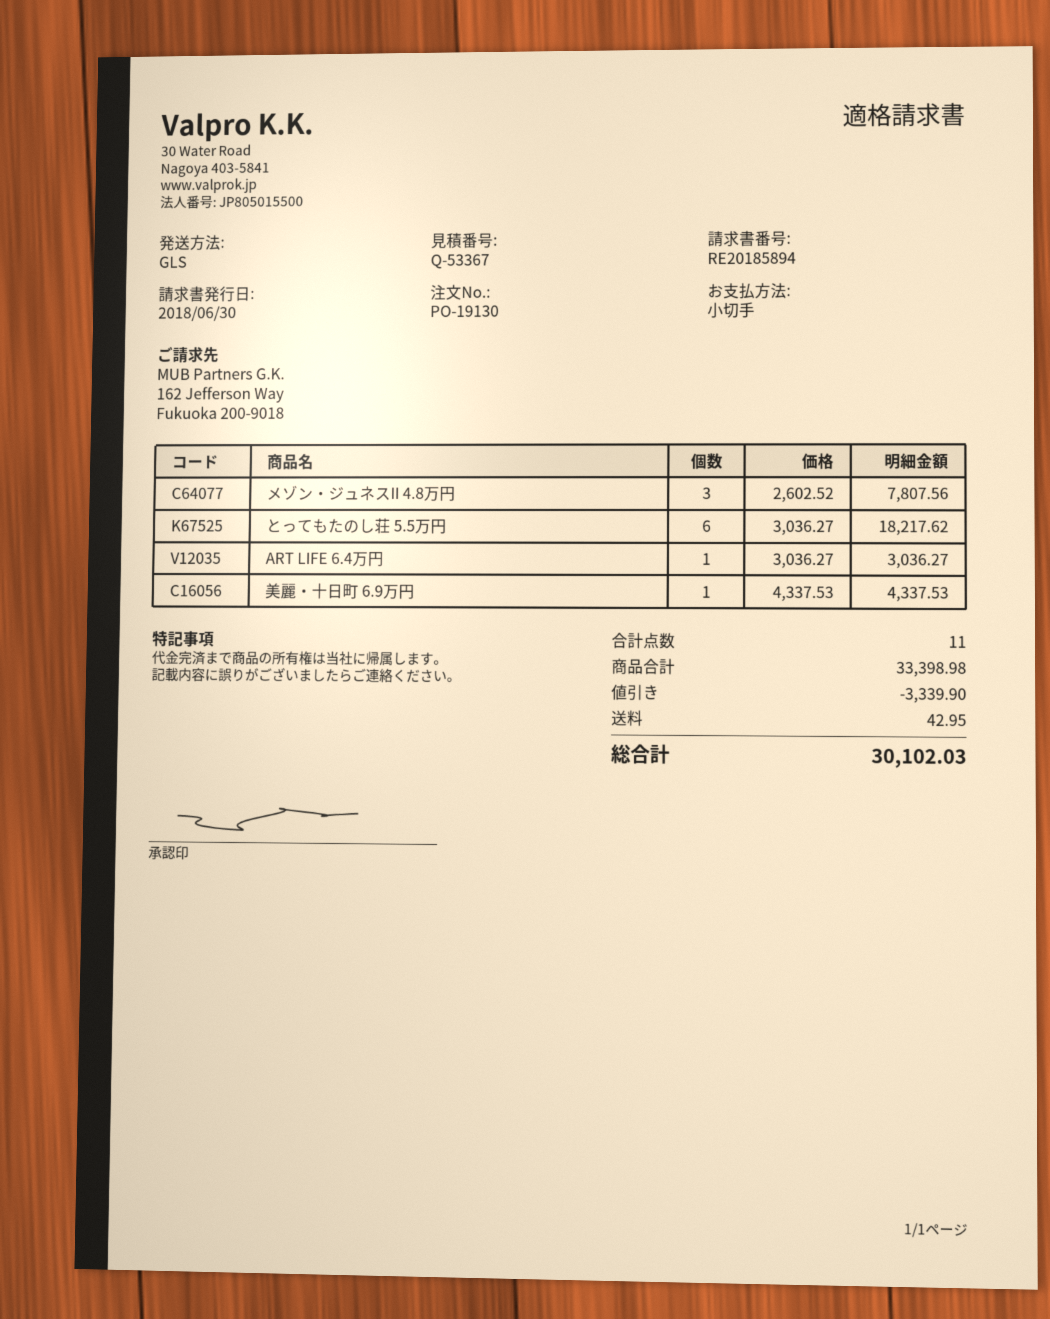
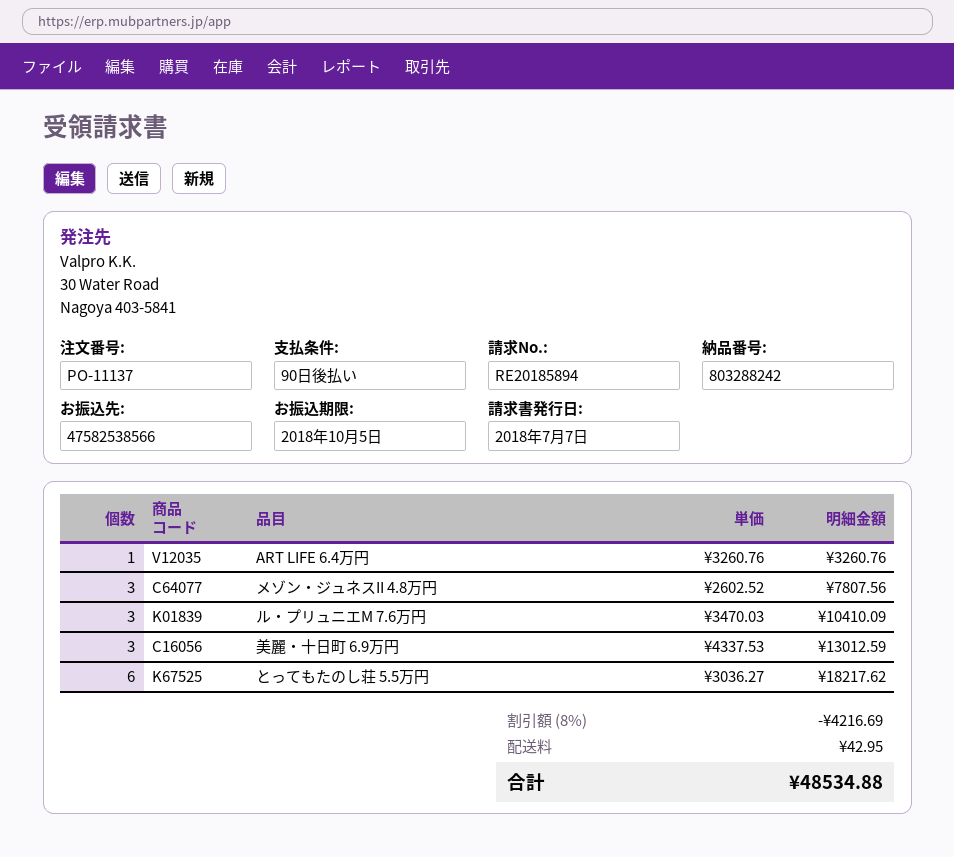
order number: PO-19130 -> PO-11137
invoice date: 2018-06-30 -> 2018-07-07
ART LIFE 6.4万円: 1 x 3036.27 = 3036.27 -> 1 x 3260.76 = 3260.76
美麗・十日町 6.9万円: 1 x 4337.53 = 4337.53 -> 3 x 4337.53 = 13012.59
ル・プリュニエM 7.6万円: none -> 3 x 3470.03 = 10410.09
discount: 3339.90 -> 4216.69
total: 30102.03 -> 48534.88

